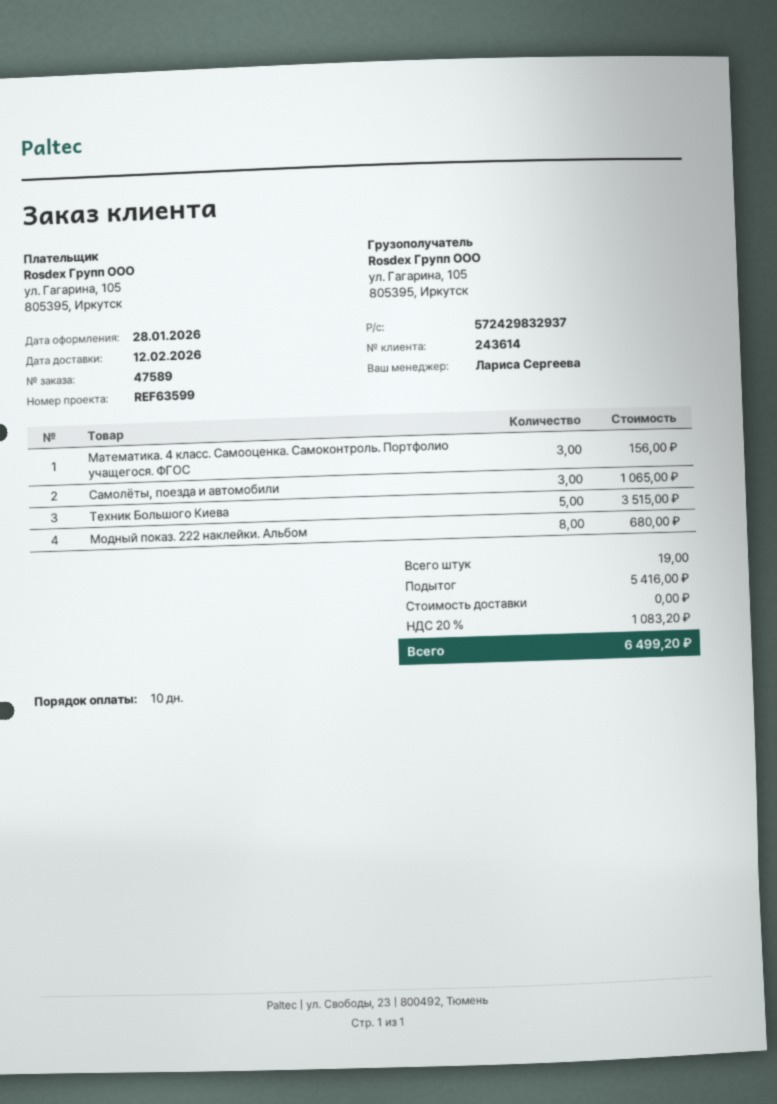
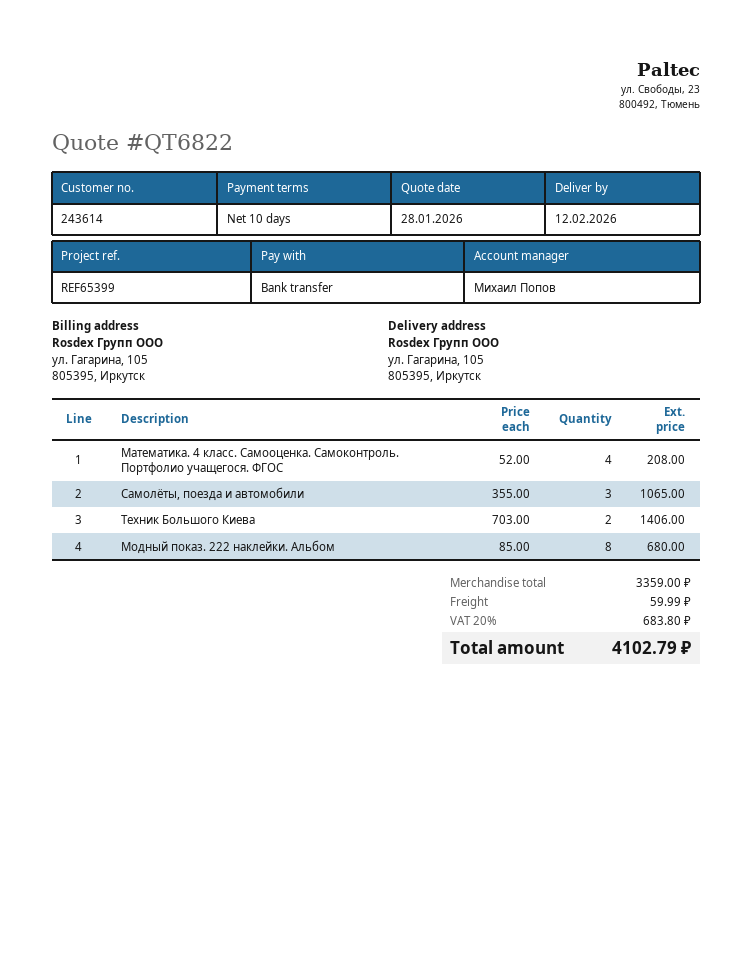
reference: REF63599 -> REF65399
sales rep: Лариса Сергеева -> Михаил Попов
Математика. 4 класс. Самооценка. Самоконтроль. Портфолио учащегося. ФГОС: 3 for 156.00 -> 4 for 208.00
Техник Большого Киева: 5 for 3515.00 -> 2 for 1406.00
subtotal: 5416.00 -> 3359.00
shipping: 0.00 -> 59.99
tax: 20% = 1083.20 -> 20% = 683.80
total: 6499.20 -> 4102.79

